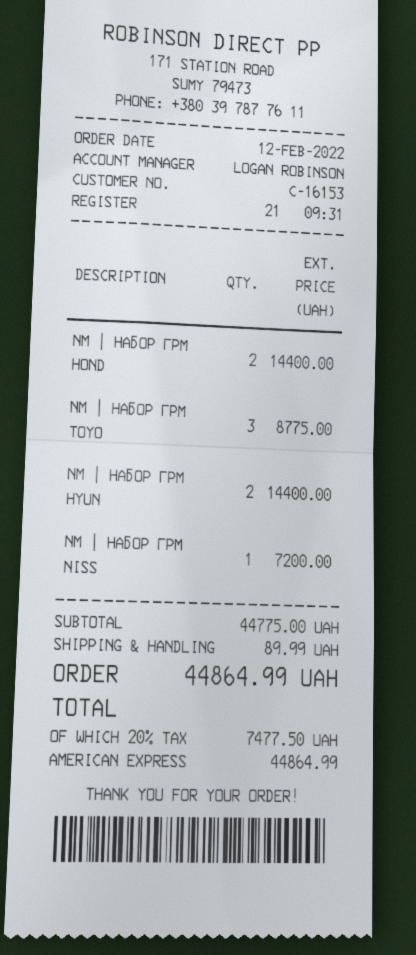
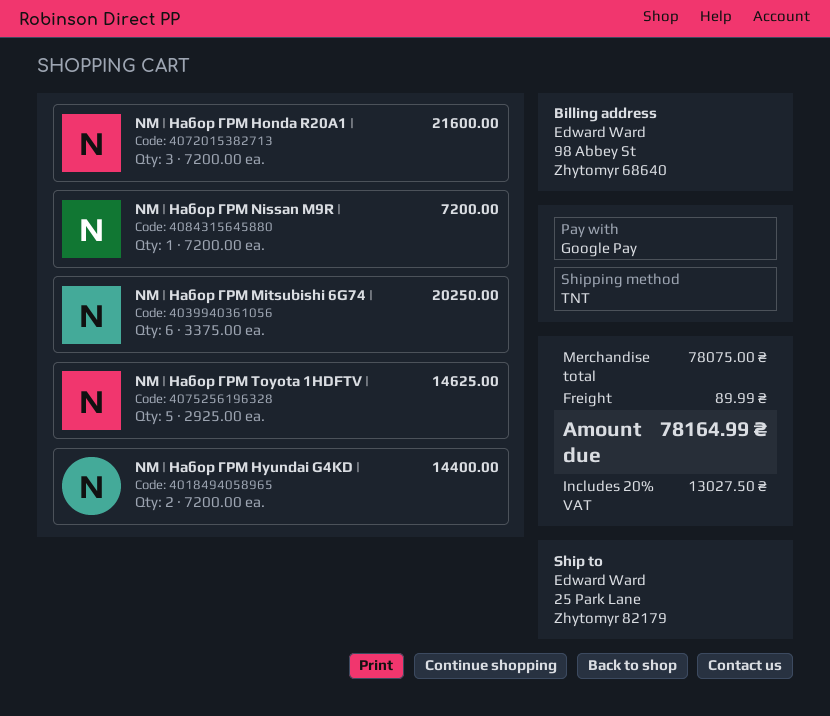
payment method: American Express -> Google Pay
NM | НАБОР ГРМ HOND: 2 for 14400.00 -> 3 for 21600.00
NM | НАБОР ГРМ TOYO: 3 for 8775.00 -> 5 for 14625.00
NM | Набор ГРМ Mitsubishi 6G74 |: none -> 6 for 20250.00
subtotal: 44775.00 -> 78075.00
tax: 20% = 7477.50 -> 20% = 13027.50
total: 44864.99 -> 78164.99

